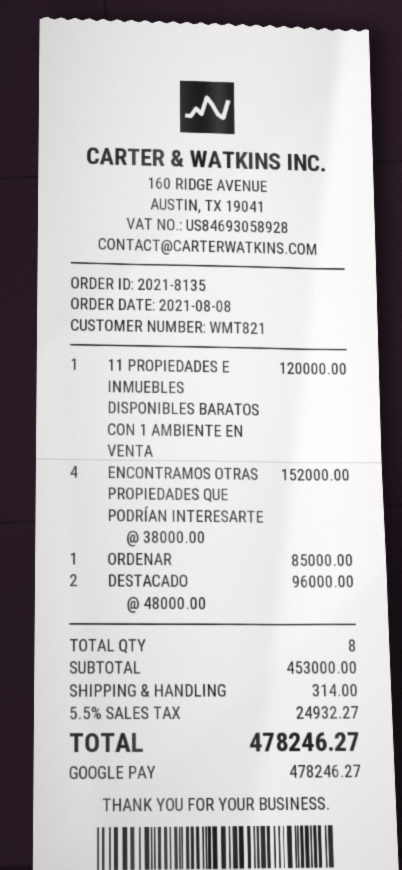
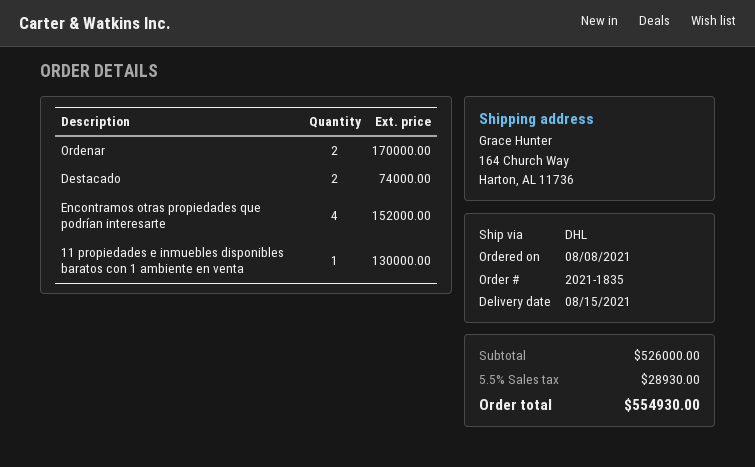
order number: 2021-8135 -> 2021-1835
11 PROPIEDADES E INMUEBLES DISPONIBLES BARATOS CON 1 AMBIENTE EN VENTA: 1 for 120000.00 -> 1 for 130000.00
ORDENAR: 1 for 85000.00 -> 2 for 170000.00
DESTACADO: 2 for 96000.00 -> 2 for 74000.00
subtotal: 453000.00 -> 526000.00
shipping: 314.00 -> none
tax: 5.5% = 24932.27 -> 5.5% = 28930.00
total: 478246.27 -> 554930.00

